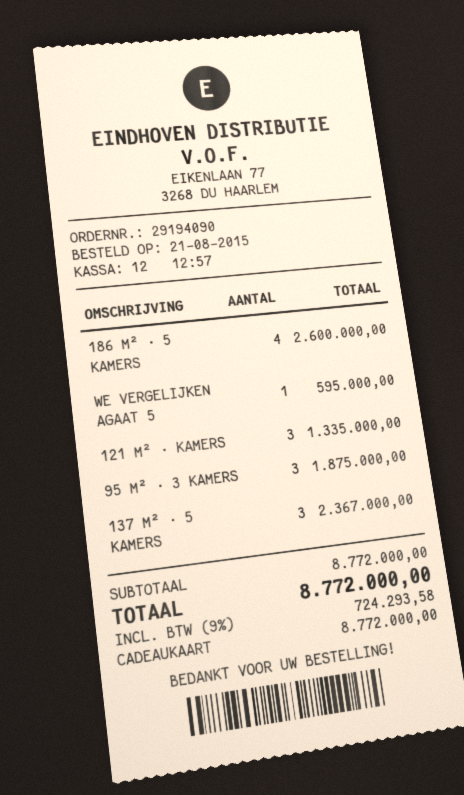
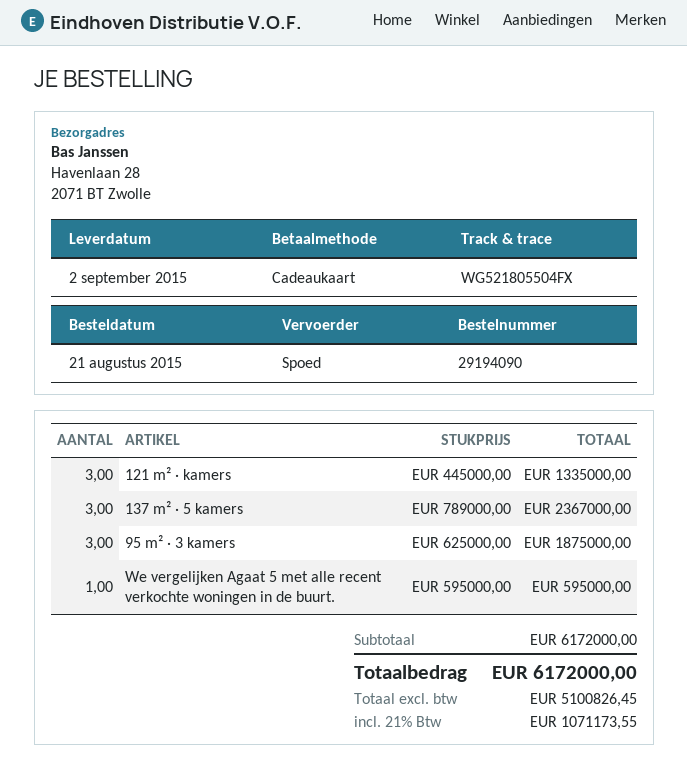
186 M² · 5 KAMERS: 4 for 2600000.00 -> none
subtotal: 8772000.00 -> 6172000.00
tax: 9% = 724293.58 -> 21% = 1071173.55
total: 8772000.00 -> 6172000.00

